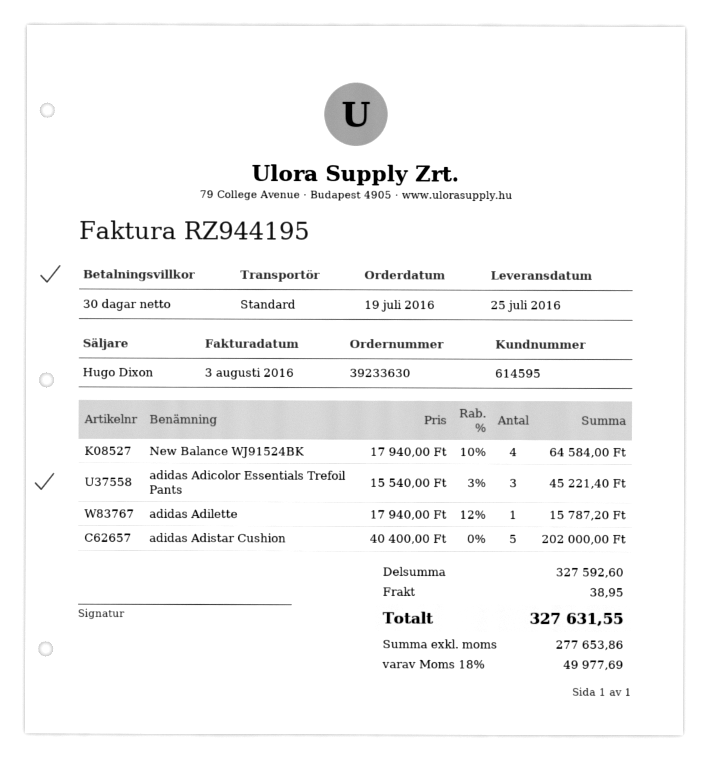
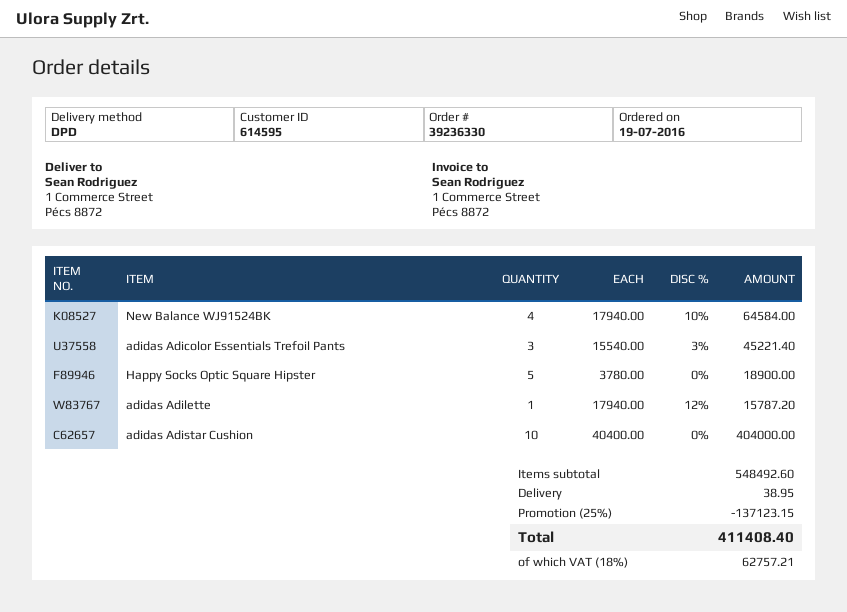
order number: 39233630 -> 39236330
shipping method: standard -> DPD
adidas Adistar Cushion: 5 x 40400.00 = 202000.00 -> 10 x 40400.00 = 404000.00
Happy Socks Optic Square Hipster: none -> 5 x 3780.00 = 18900.00
subtotal: 327592.60 -> 548492.60
discount: none -> 25% = 137123.15
tax: 18% = 49977.69 -> 18% = 62757.21
total: 327631.55 -> 411408.40

